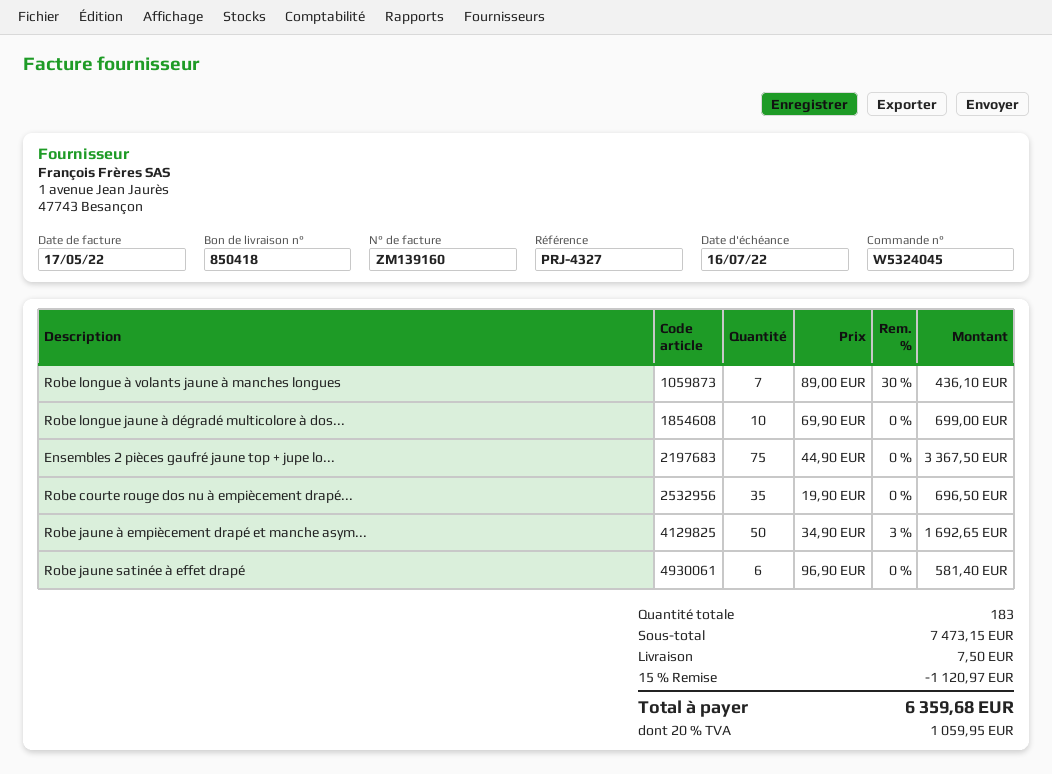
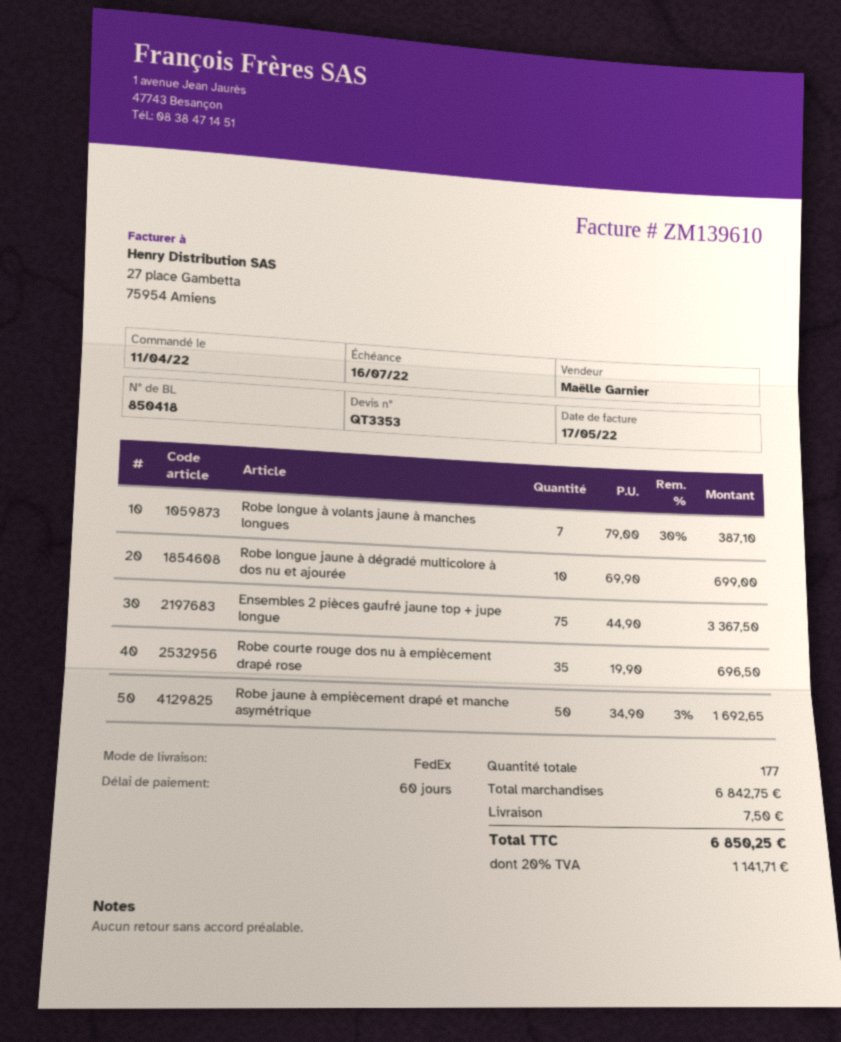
invoice number: ZM139160 -> ZM139610
Robe longue à volants jaune à manches longues: 7 x 89.00 - 30% = 436.10 -> 7 x 79.00 - 30% = 387.10
Robe jaune satinée à effet drapé: 6 x 96.90 = 581.40 -> none
total quantity: 183 -> 177
subtotal: 7473.15 -> 6842.75
discount: 15% = 1120.97 -> none
tax: 20% = 1059.95 -> 20% = 1141.71
total: 6359.68 -> 6850.25

